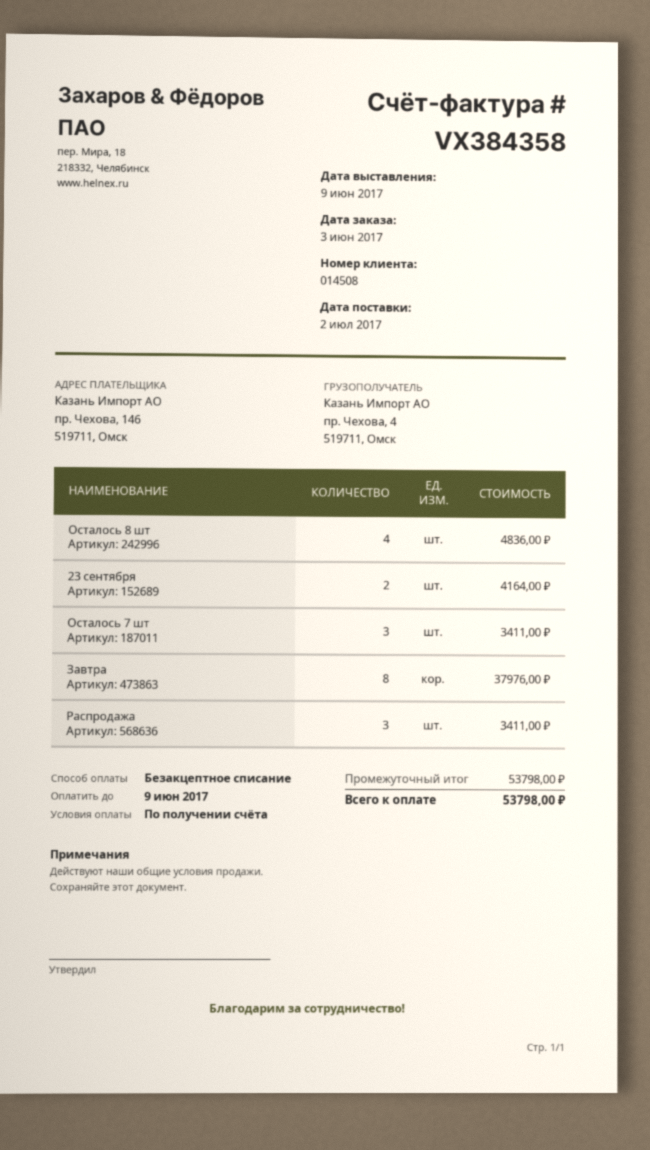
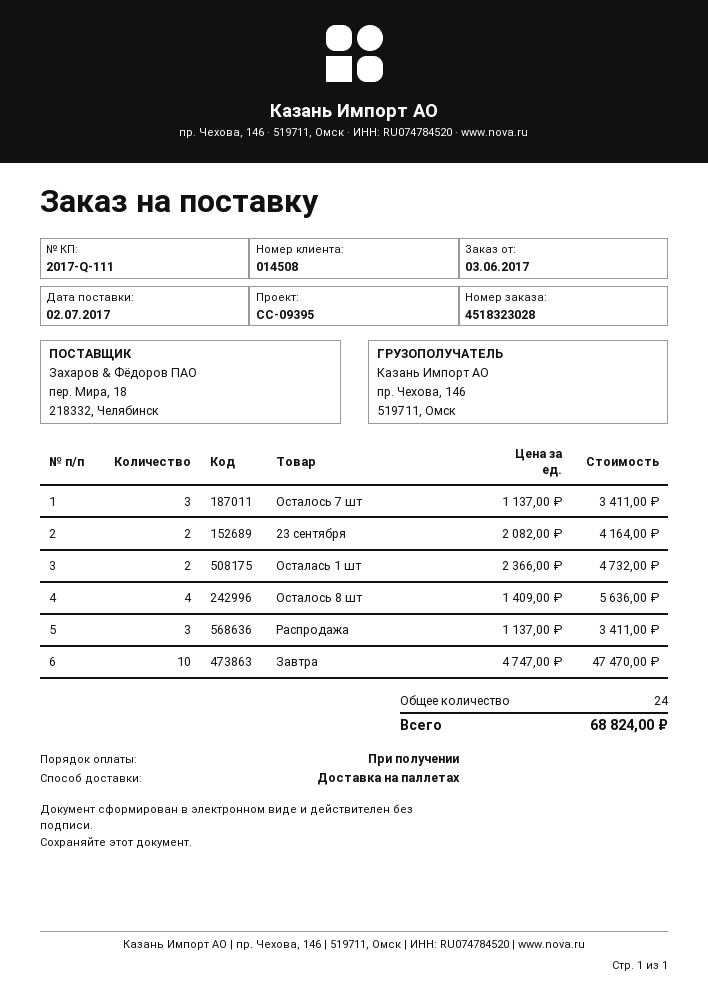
ship to: пр. Чехова, 4, 519711, Омск -> пр. Чехова, 146, 519711, Омск
Осталось 8 шт: 4 for 4836.00 -> 4 for 5636.00
Завтра: 8 for 37976.00 -> 10 for 47470.00
Осталась 1 шт: none -> 2 for 4732.00
total: 53798.00 -> 68824.00

